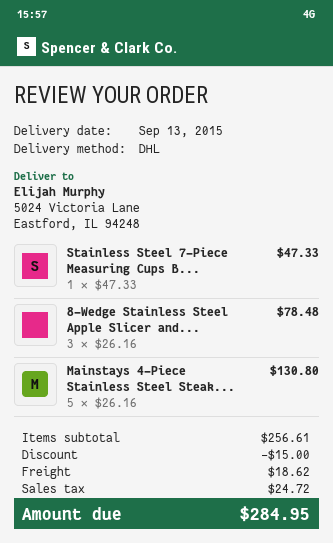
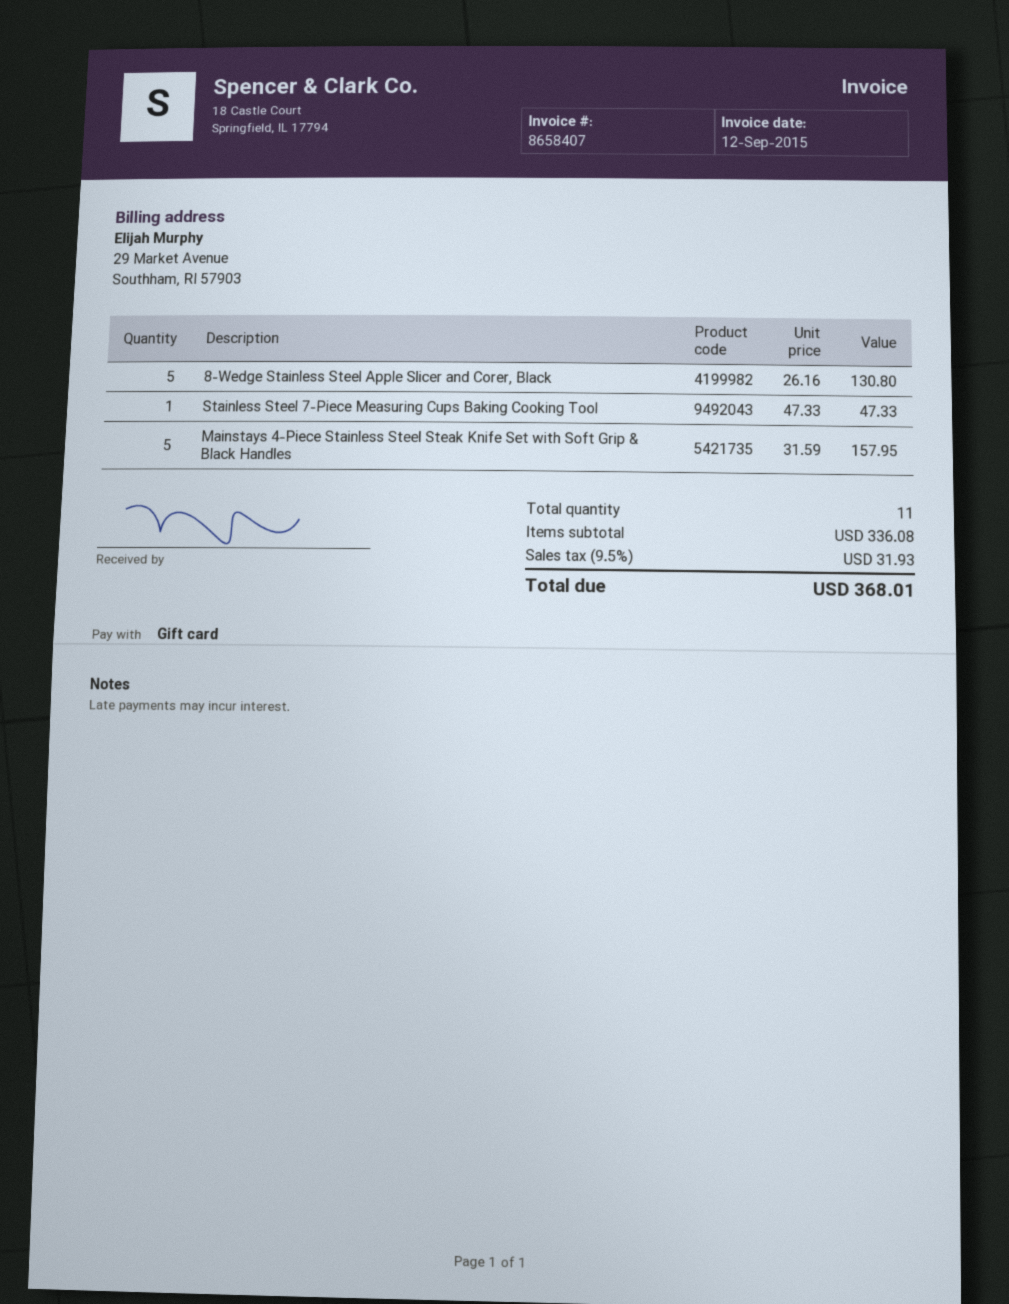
8-Wedge Stainless Steel Apple Slicer and...: 3 x 26.16 = 78.48 -> 5 x 26.16 = 130.80
Mainstays 4-Piece Stainless Steel Steak...: 5 x 26.16 = 130.80 -> 5 x 31.59 = 157.95
subtotal: 256.61 -> 336.08
discount: 15.00 -> none
shipping: 18.62 -> none
tax: 24.72 -> 31.93
total: 284.95 -> 368.01

